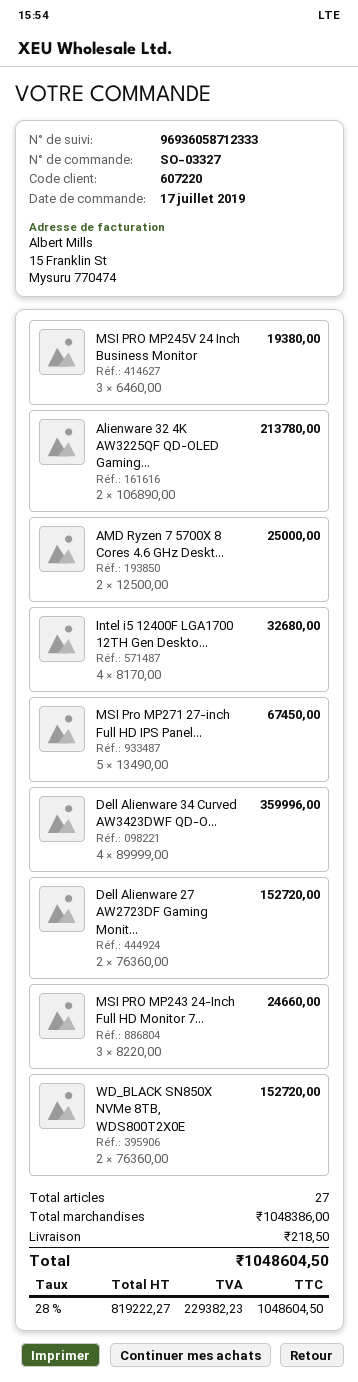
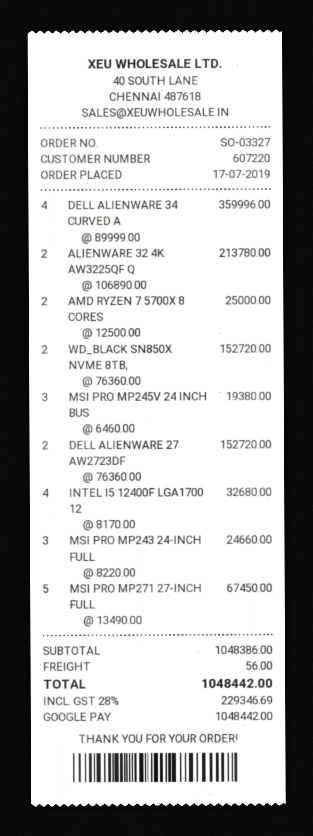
shipping: 218.50 -> 56.00
tax: 28% = 229382.23 -> 28% = 229346.69
total: 1048604.50 -> 1048442.00

